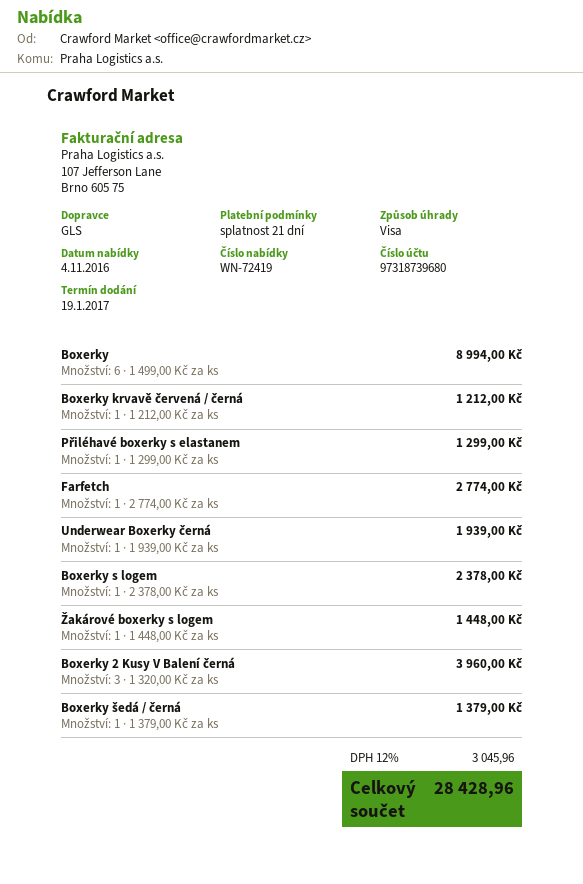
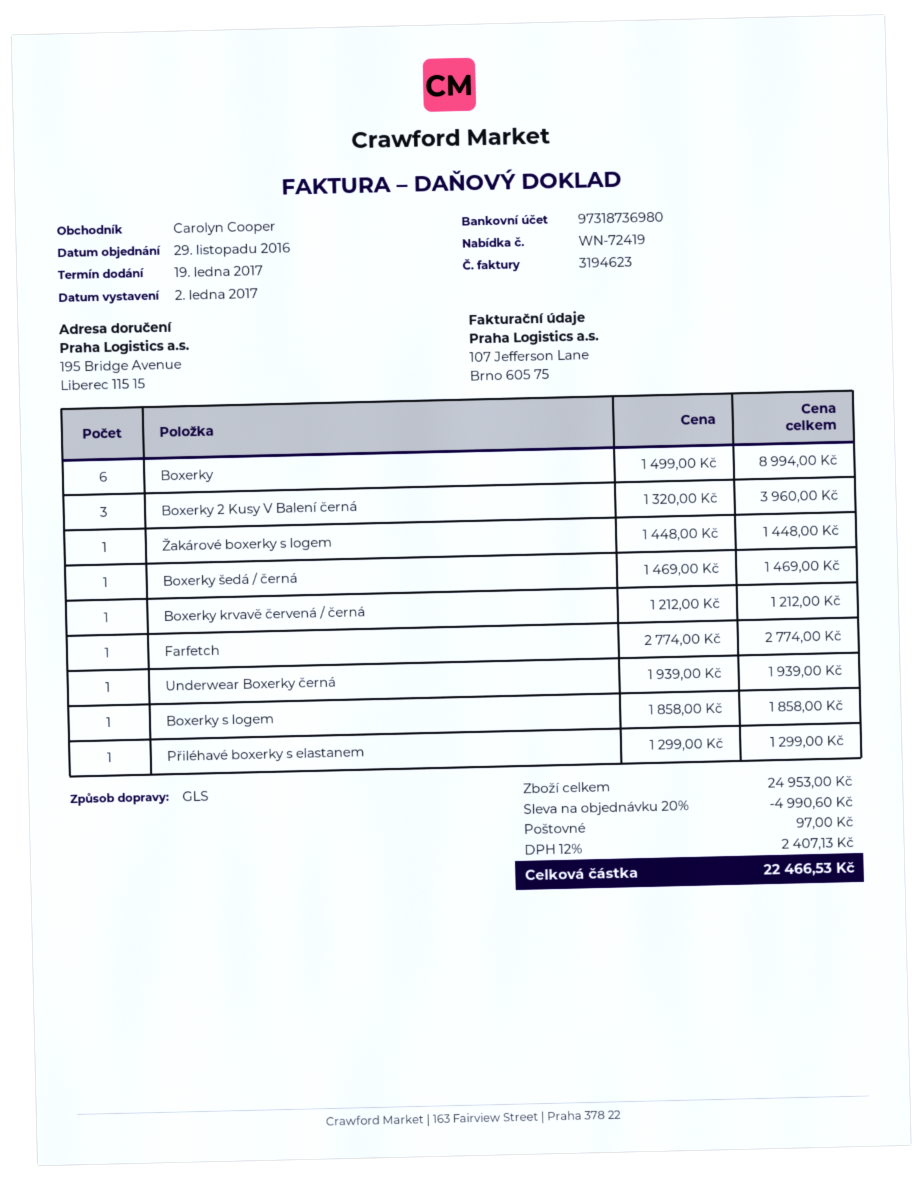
bank account: 97318739680 -> 97318736980
Boxerky s logem: 1 x 2378.00 = 2378.00 -> 1 x 1858.00 = 1858.00
Boxerky šedá / černá: 1 x 1379.00 = 1379.00 -> 1 x 1469.00 = 1469.00
discount: none -> 20% = 4990.60
shipping: none -> 97.00
tax: 12% = 3045.96 -> 12% = 2407.13
total: 28428.96 -> 22466.53

